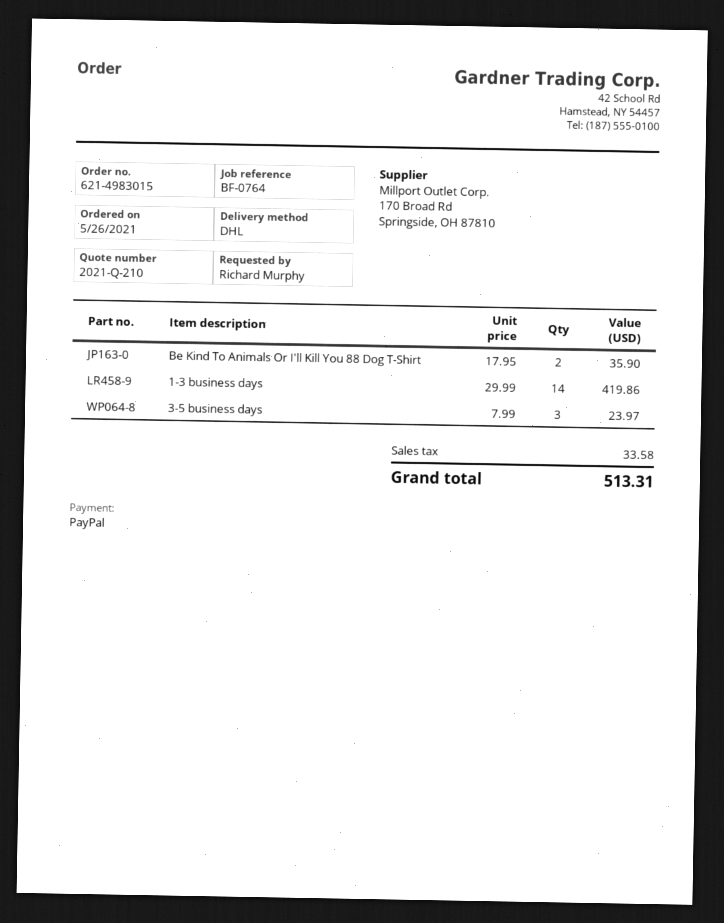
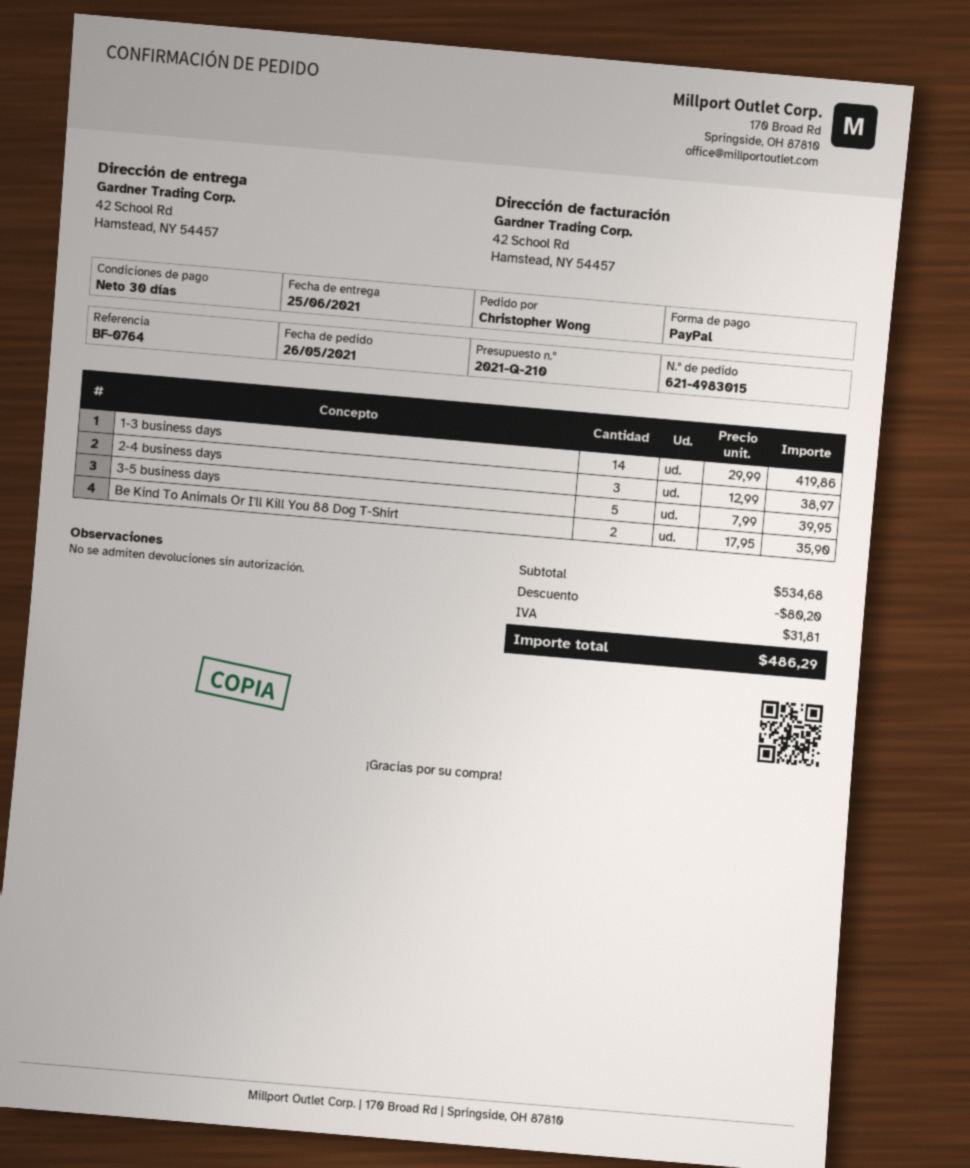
ordered by: Richard Murphy -> Christopher Wong
3-5 business days: 3 x 7.99 = 23.97 -> 5 x 7.99 = 39.95
2-4 business days: none -> 3 x 12.99 = 38.97
discount: none -> 80.20
tax: 33.58 -> 31.81
total: 513.31 -> 486.29

